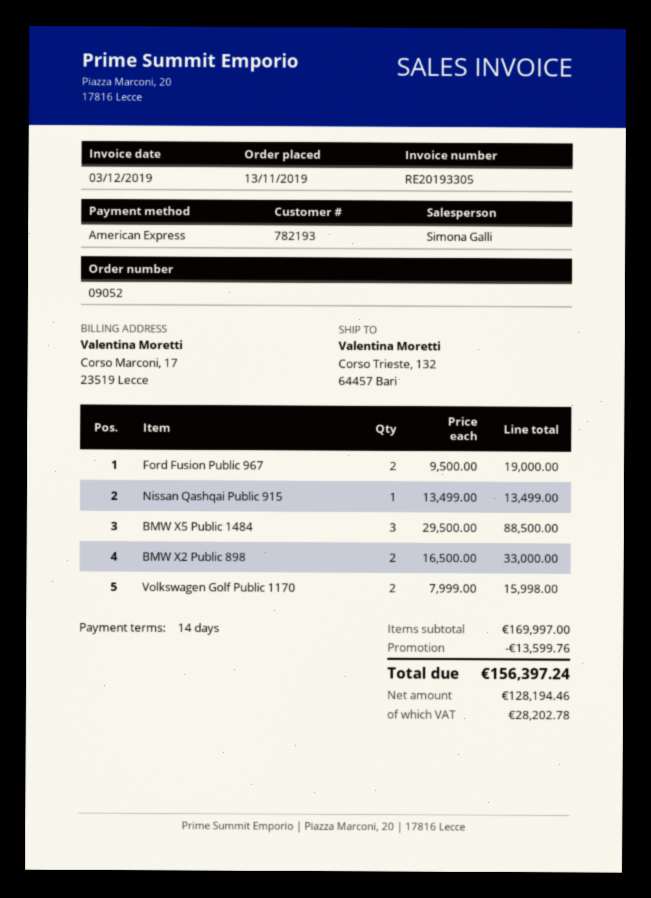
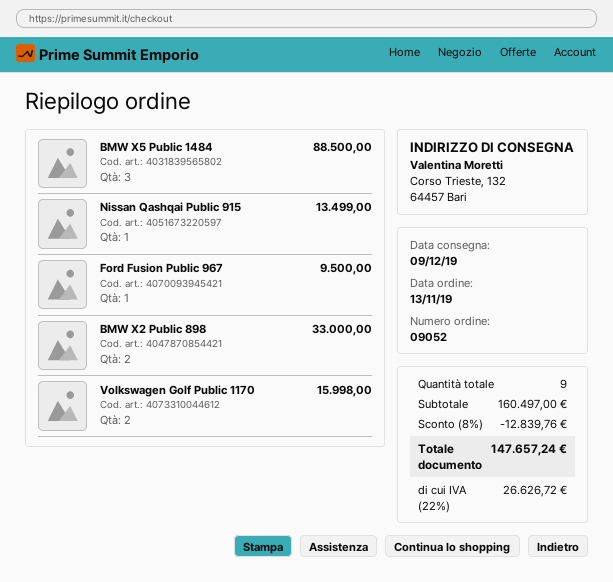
Ford Fusion Public 967: 2 for 19000.00 -> 1 for 9500.00
subtotal: 169997.00 -> 160497.00
discount: 13599.76 -> 12839.76
tax: 28202.78 -> 26626.72
total: 156397.24 -> 147657.24

